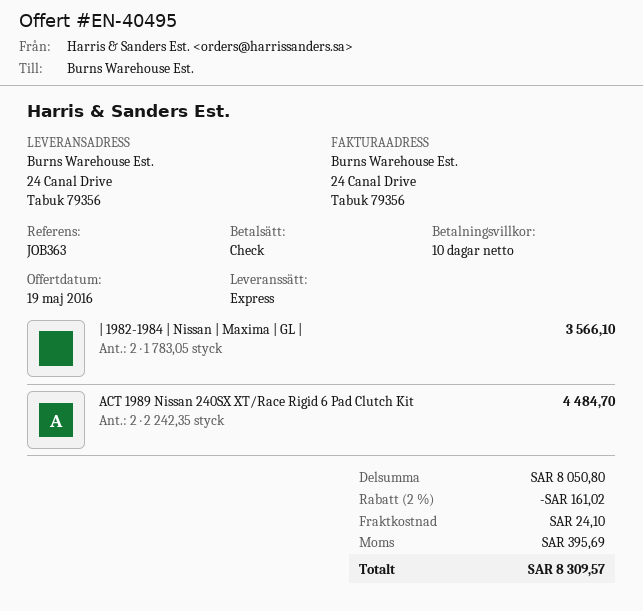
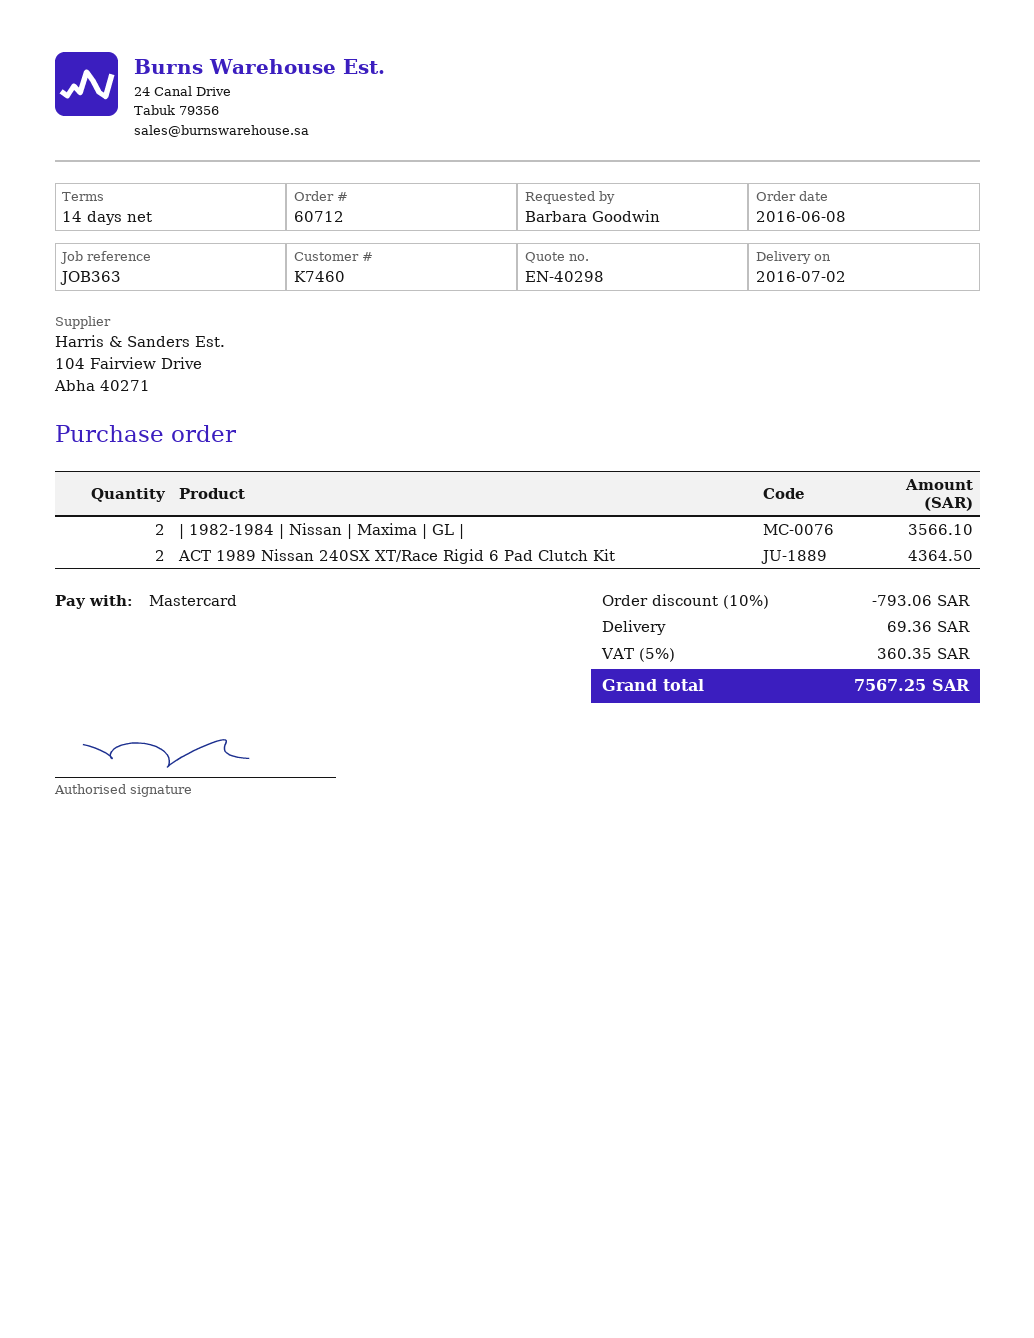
quote number: EN-40495 -> EN-40298
payment terms: 10 days -> 14 days
payment method: cheque -> Mastercard
ACT 1989 Nissan 240SX XT/Race Rigid 6 Pad Clutch Kit: 2 for 4484.70 -> 2 for 4364.50
discount: 2% = 161.02 -> 10% = 793.06
shipping: 24.10 -> 69.36
tax: 395.69 -> 360.35
total: 8309.57 -> 7567.25

